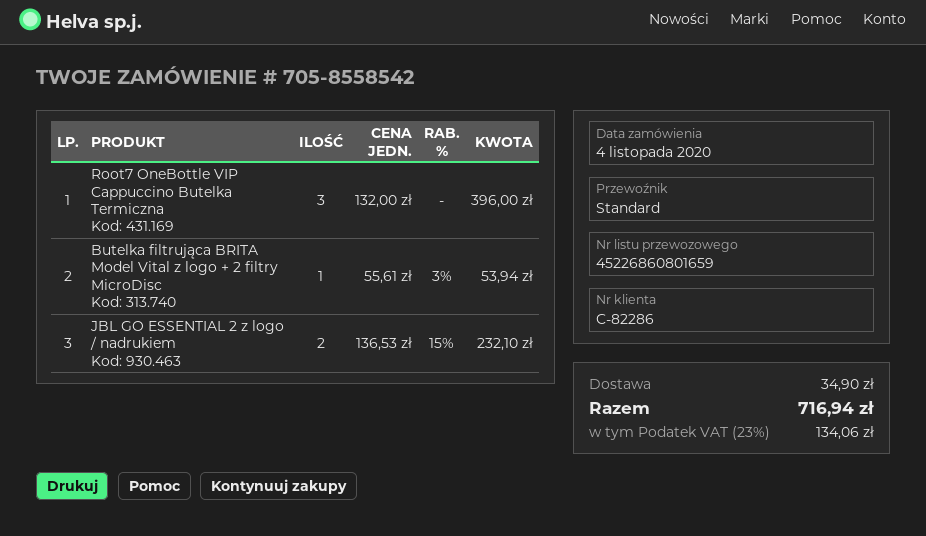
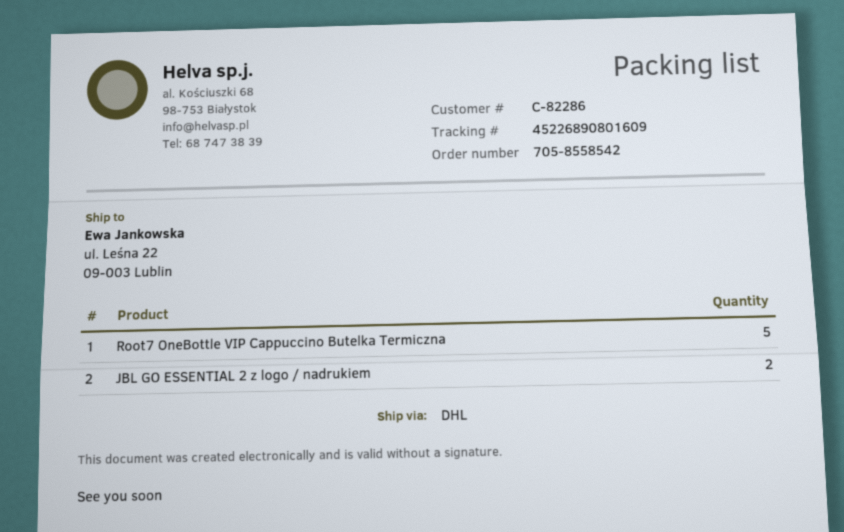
shipping method: standard -> DHL
tracking number: 45226860801659 -> 45226890801609
Root7 OneBottle VIP Cappuccino Butelka Termiczna: 3 -> 5
Butelka filtrująca BRITA Model Vital z logo + 2 filtry MicroDisc: 1 -> none

